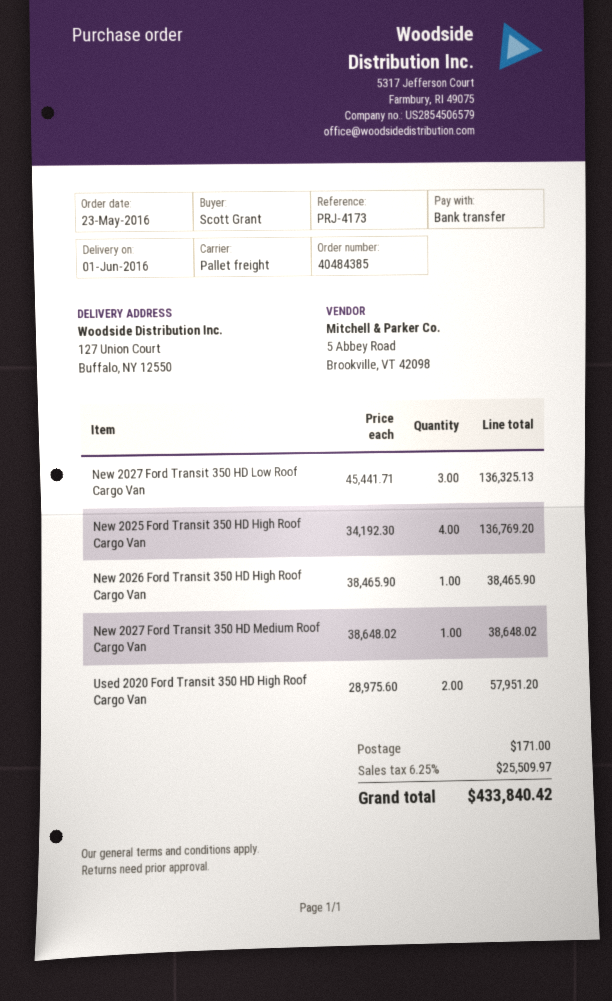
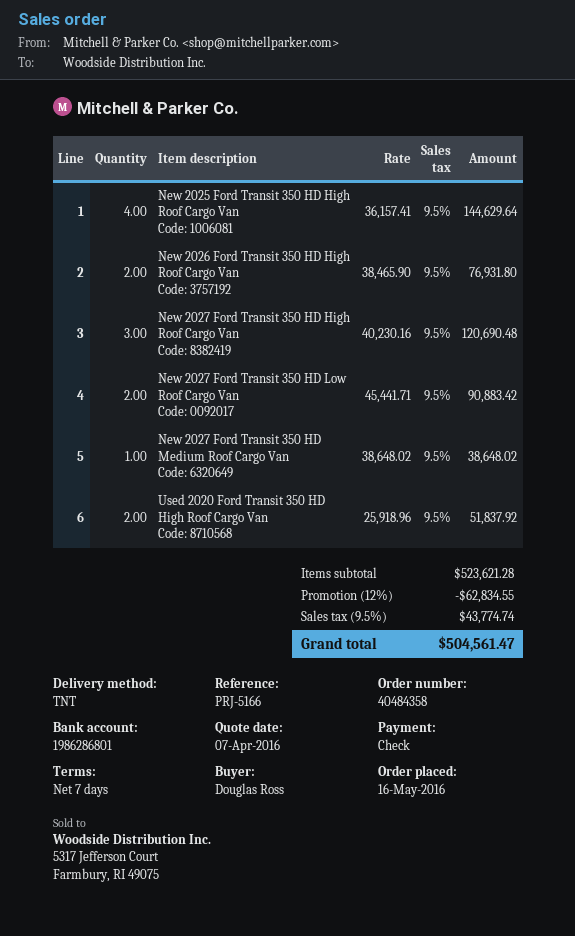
order number: 40484385 -> 40484358
order date: 2016-05-23 -> 2016-05-16
reference: PRJ-4173 -> PRJ-5166
ordered by: Scott Grant -> Douglas Ross
payment method: bank transfer -> cheque
shipping method: pallet freight -> TNT
New 2027 Ford Transit 350 HD Low Roof Cargo Van: 3 x 45441.71 = 136325.13 -> 2 x 45441.71 = 90883.42
New 2025 Ford Transit 350 HD High Roof Cargo Van: 4 x 34192.30 = 136769.20 -> 4 x 36157.41 = 144629.64
New 2026 Ford Transit 350 HD High Roof Cargo Van: 1 x 38465.90 = 38465.90 -> 2 x 38465.90 = 76931.80
Used 2020 Ford Transit 350 HD High Roof Cargo Van: 2 x 28975.60 = 57951.20 -> 2 x 25918.96 = 51837.92
New 2027 Ford Transit 350 HD High Roof Cargo Van: none -> 3 x 40230.16 = 120690.48
discount: none -> 12% = 62834.55
shipping: 171.00 -> none
tax: 6.25% = 25509.97 -> 9.5% = 43774.74
total: 433840.42 -> 504561.47

